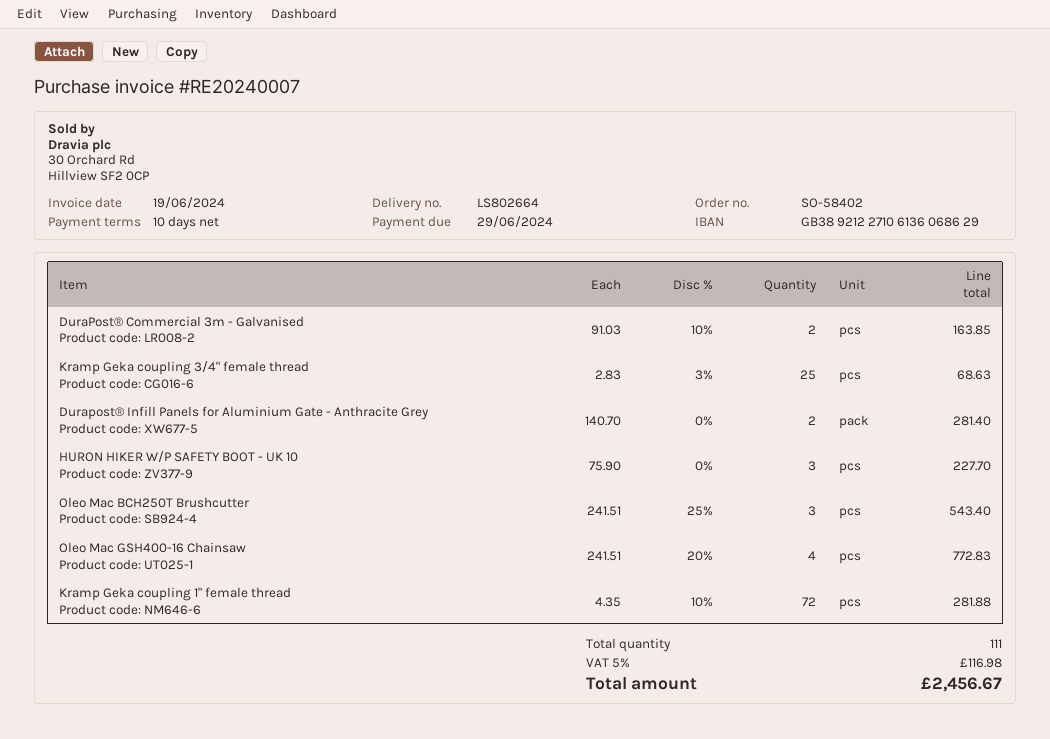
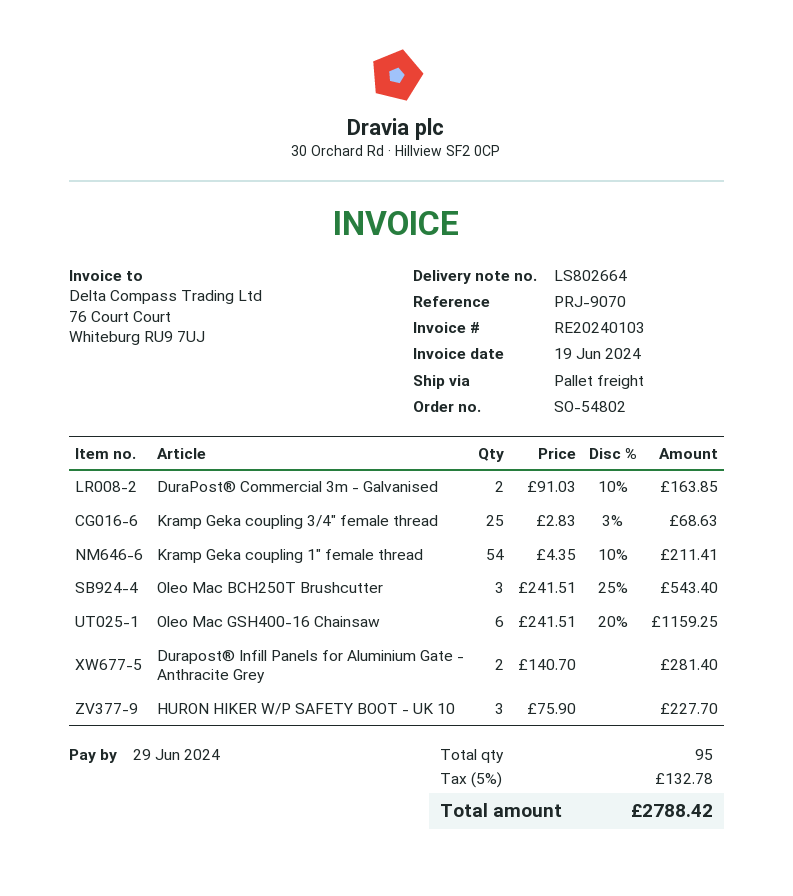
order number: SO-58402 -> SO-54802
invoice number: RE20240007 -> RE20240103
Oleo Mac GSH400-16 Chainsaw: 4 x 241.51 - 20% = 772.83 -> 6 x 241.51 - 20% = 1159.25
Kramp Geka coupling 1" female thread: 72 x 4.35 - 10% = 281.88 -> 54 x 4.35 - 10% = 211.41
total quantity: 111 -> 95
tax: 5% = 116.98 -> 5% = 132.78
total: 2456.67 -> 2788.42

